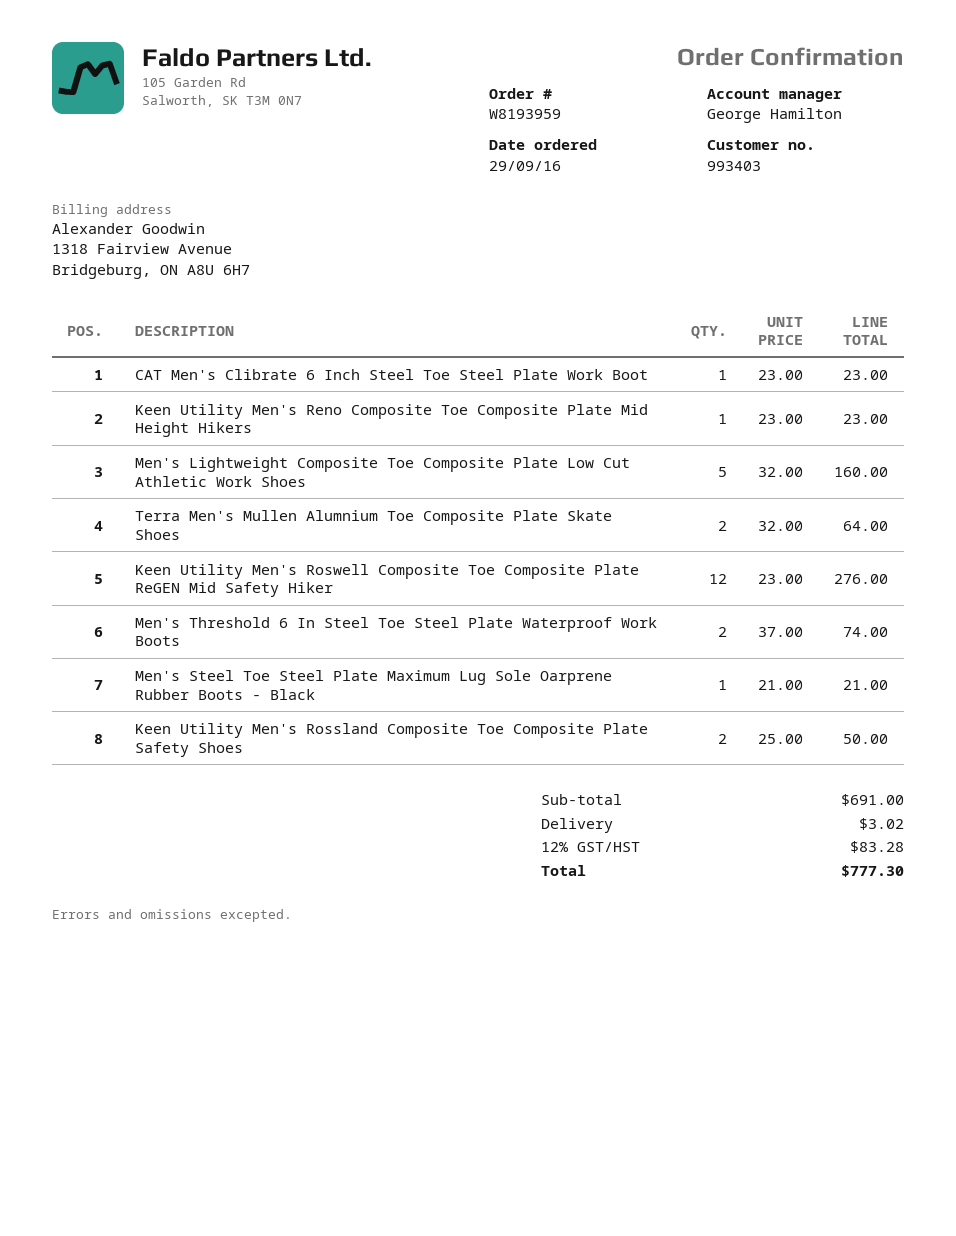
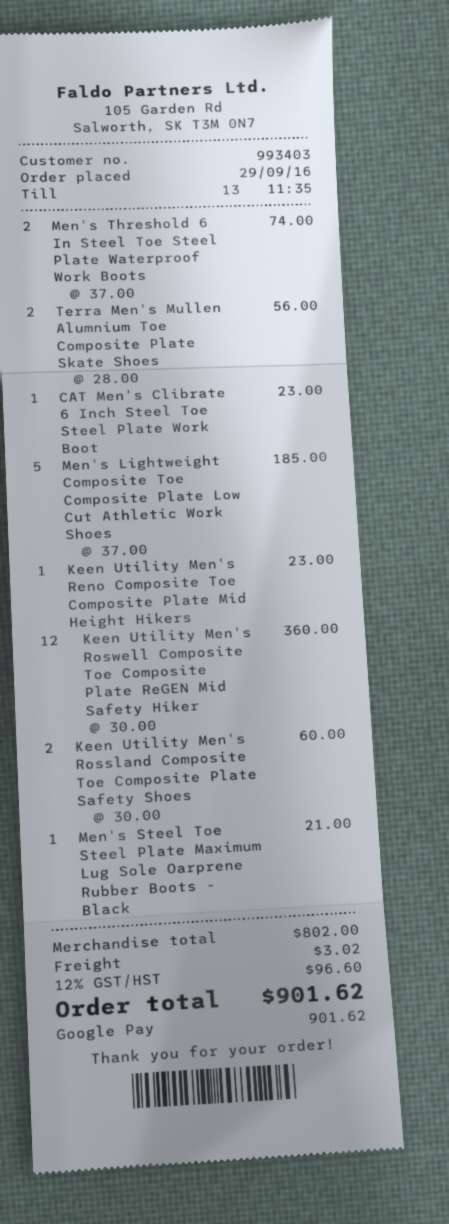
Men's Lightweight Composite Toe Composite Plate Low Cut Athletic Work Shoes: 5 x 32.00 = 160.00 -> 5 x 37.00 = 185.00
Terra Men's Mullen Alumnium Toe Composite Plate Skate Shoes: 2 x 32.00 = 64.00 -> 2 x 28.00 = 56.00
Keen Utility Men's Roswell Composite Toe Composite Plate ReGEN Mid Safety Hiker: 12 x 23.00 = 276.00 -> 12 x 30.00 = 360.00
Keen Utility Men's Rossland Composite Toe Composite Plate Safety Shoes: 2 x 25.00 = 50.00 -> 2 x 30.00 = 60.00
subtotal: 691.00 -> 802.00
tax: 12% = 83.28 -> 12% = 96.60
total: 777.30 -> 901.62

